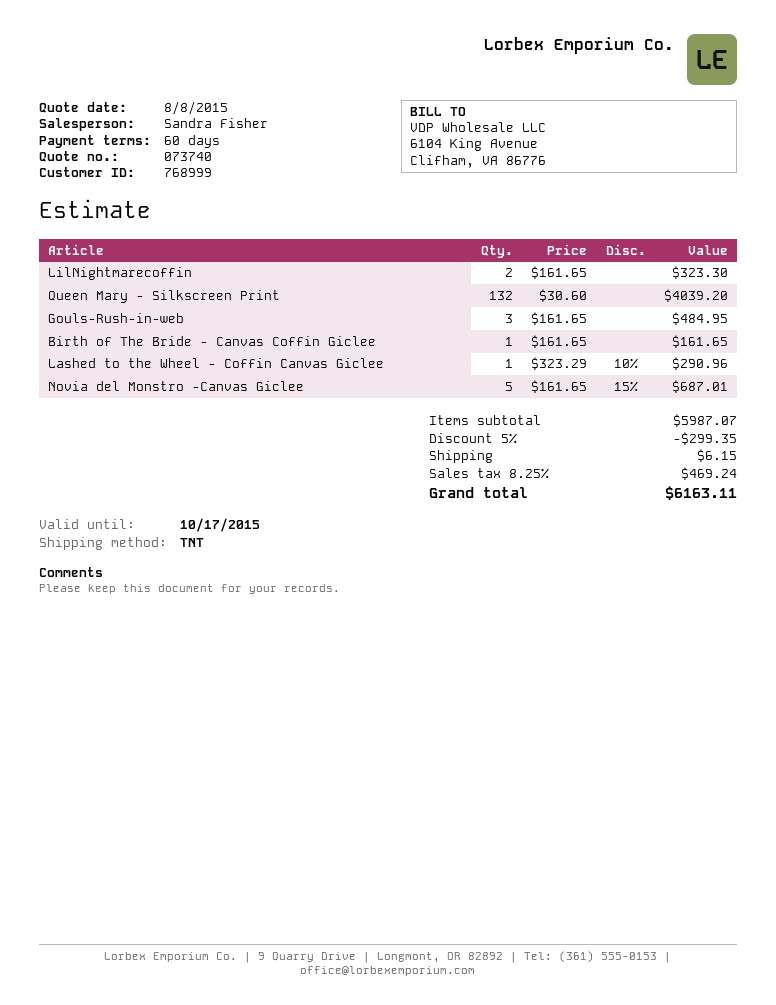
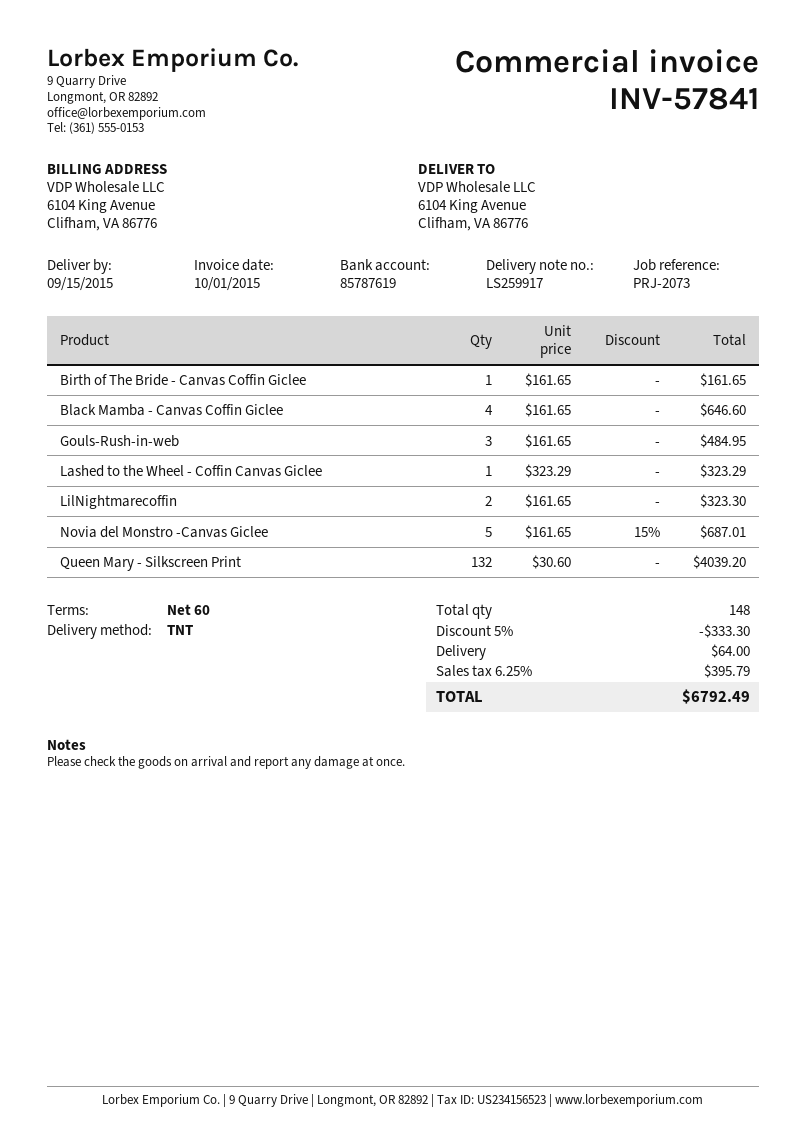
Lashed to the Wheel - Coffin Canvas Giclee: 1 x 323.29 - 10% = 290.96 -> 1 x 323.29 = 323.29
Black Mamba - Canvas Coffin Giclee: none -> 4 x 161.65 = 646.60
discount: 5% = 299.35 -> 5% = 333.30
shipping: 6.15 -> 64.00
tax: 8.25% = 469.24 -> 6.25% = 395.79
total: 6163.11 -> 6792.49

